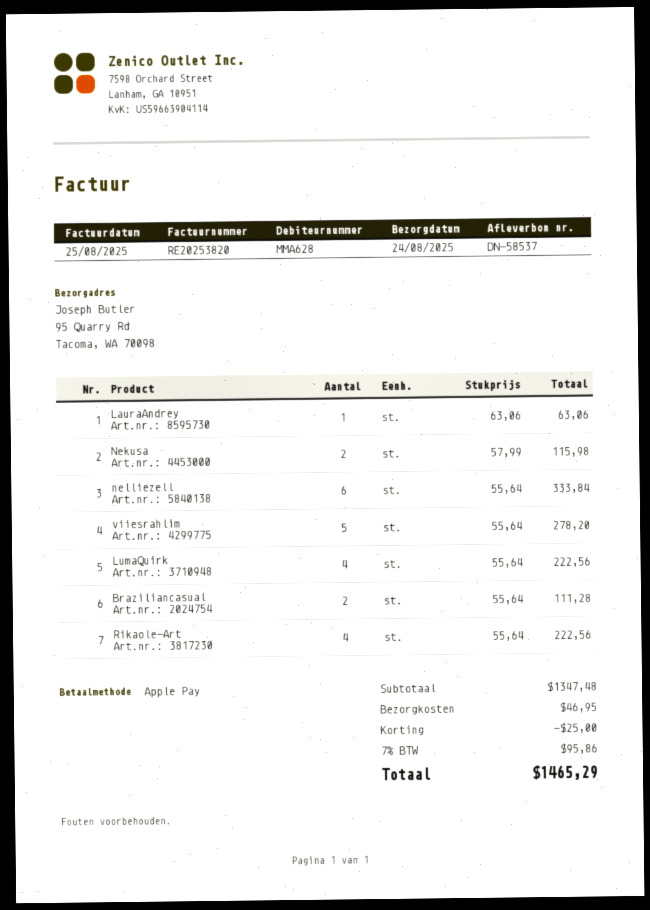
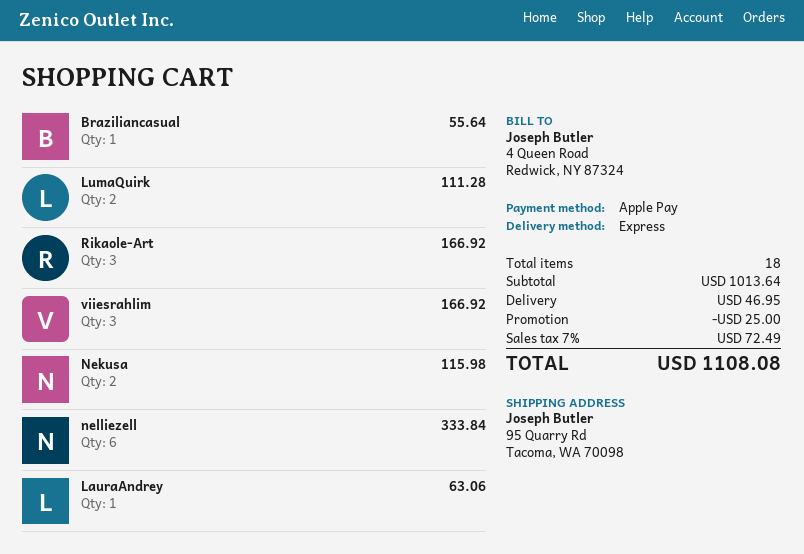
viiesrahlim: 5 for 278.20 -> 3 for 166.92
LumaQuirk: 4 for 222.56 -> 2 for 111.28
Braziliancasual: 2 for 111.28 -> 1 for 55.64
Rikaole-Art: 4 for 222.56 -> 3 for 166.92
subtotal: 1347.48 -> 1013.64
tax: 7% = 95.86 -> 7% = 72.49
total: 1465.29 -> 1108.08

